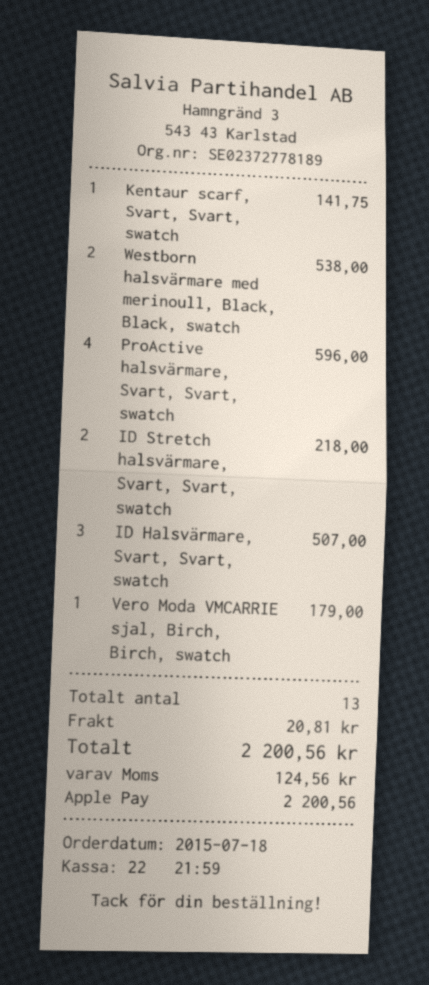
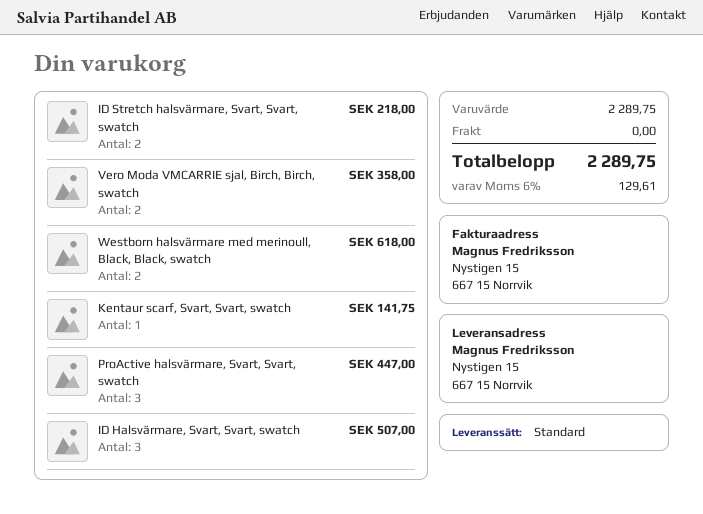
Westborn halsvärmare med merinoull, Black, Black, swatch: 2 for 538.00 -> 2 for 618.00
ProActive halsvärmare, Svart, Svart, swatch: 4 for 596.00 -> 3 for 447.00
Vero Moda VMCARRIE sjal, Birch, Birch, swatch: 1 for 179.00 -> 2 for 358.00
shipping: 20.81 -> 0.00
tax: 124.56 -> 129.61
total: 2200.56 -> 2289.75

